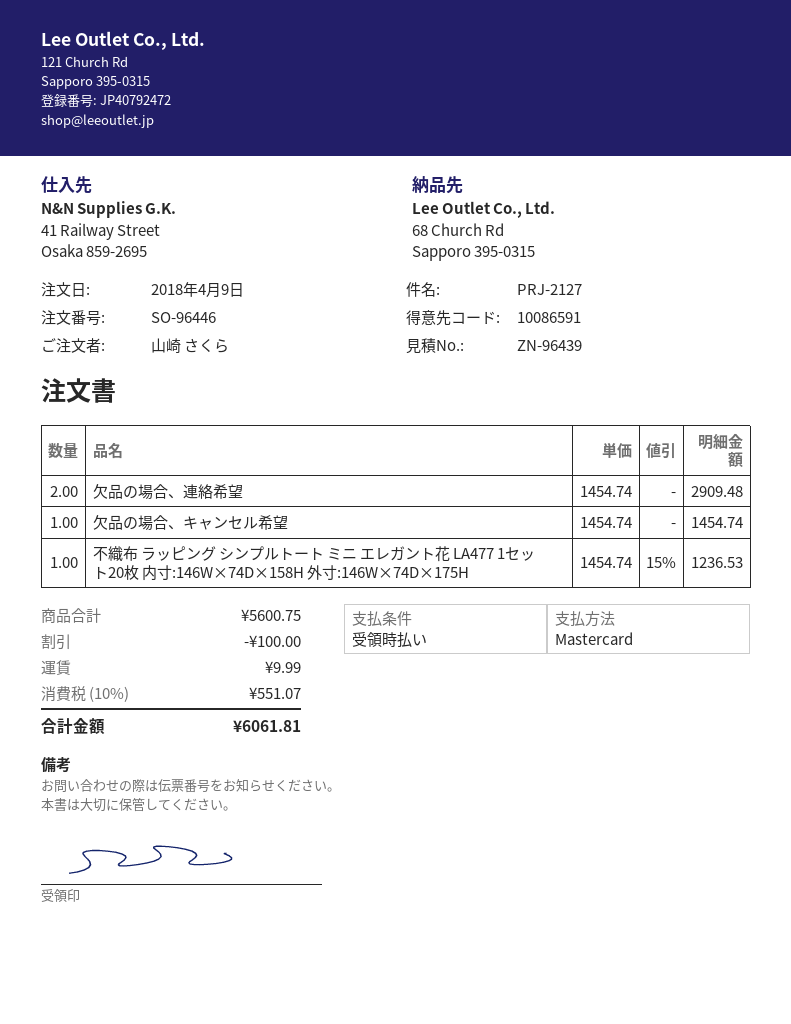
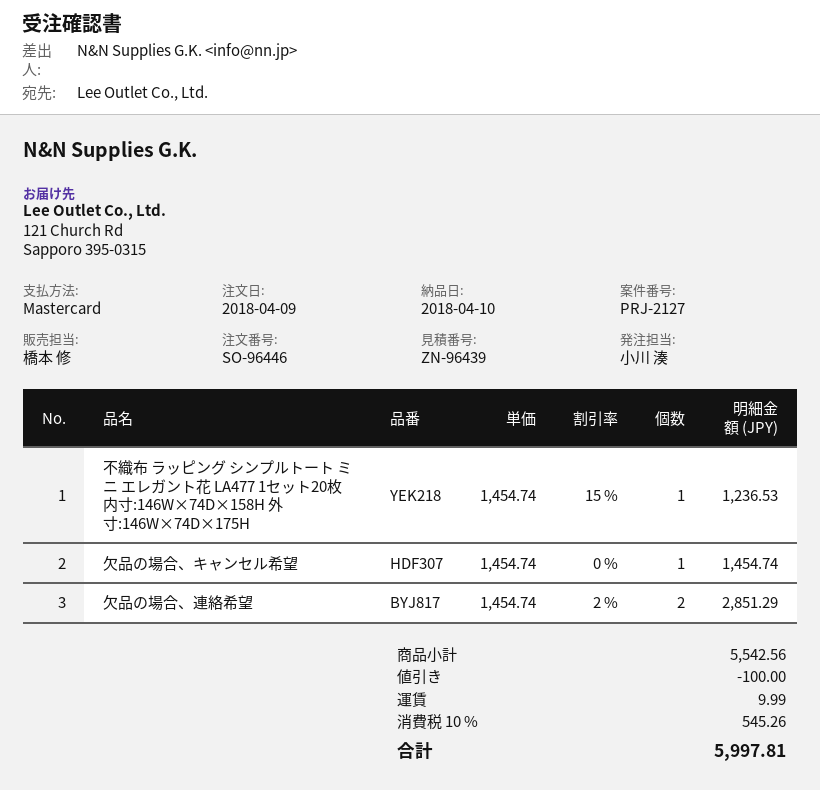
ordered by: 山崎 さくら -> 小川 湊
ship to: 68 Church Rd, Sapporo 395-0315 -> 121 Church Rd, Sapporo 395-0315
欠品の場合、連絡希望: 2 x 1454.74 = 2909.48 -> 2 x 1454.74 - 2% = 2851.29
subtotal: 5600.75 -> 5542.56
tax: 10% = 551.07 -> 10% = 545.26
total: 6061.81 -> 5997.81

